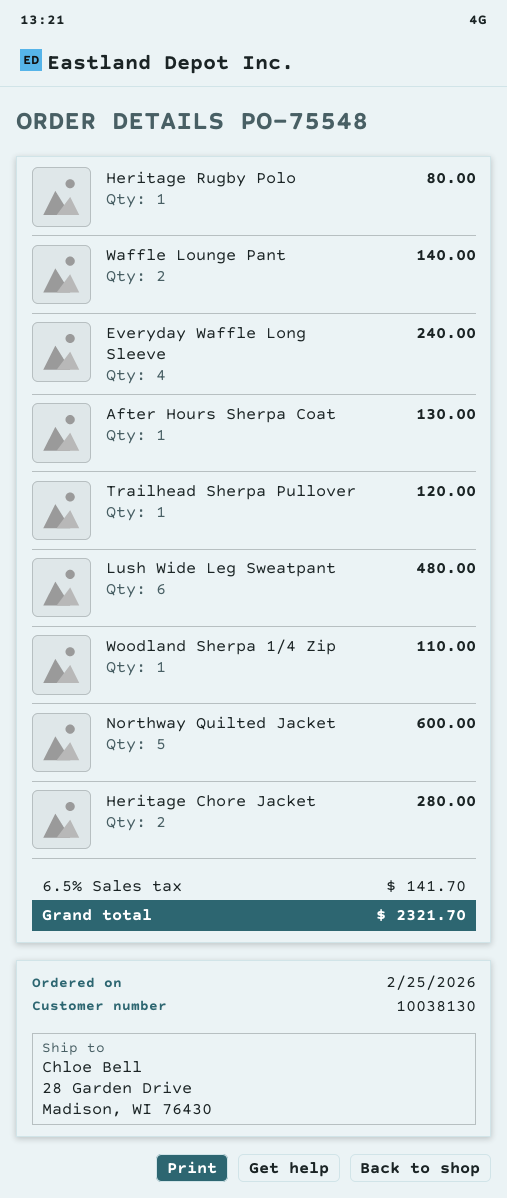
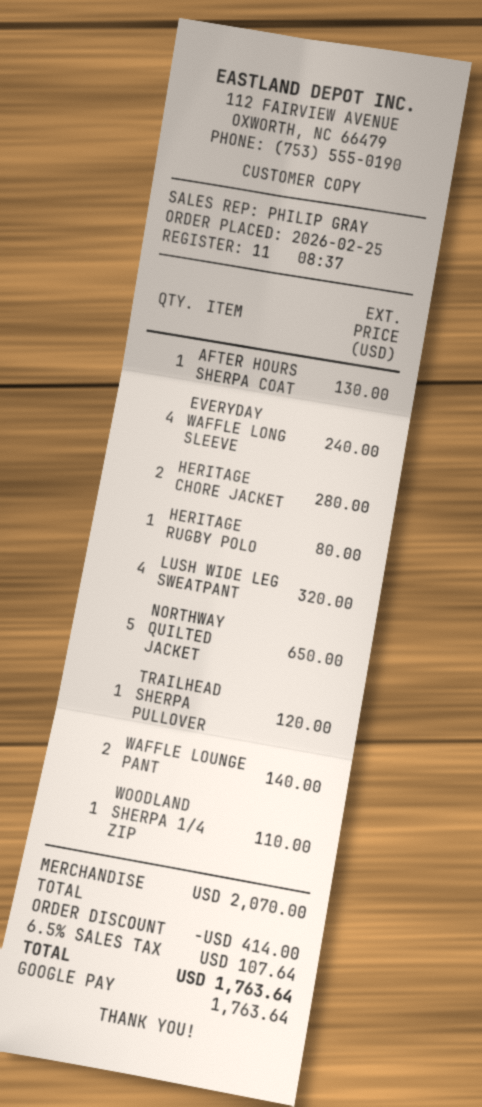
Lush Wide Leg Sweatpant: 6 for 480.00 -> 4 for 320.00
Northway Quilted Jacket: 5 for 600.00 -> 5 for 650.00
discount: none -> 414.00
tax: 6.5% = 141.70 -> 6.5% = 107.64
total: 2321.70 -> 1763.64

